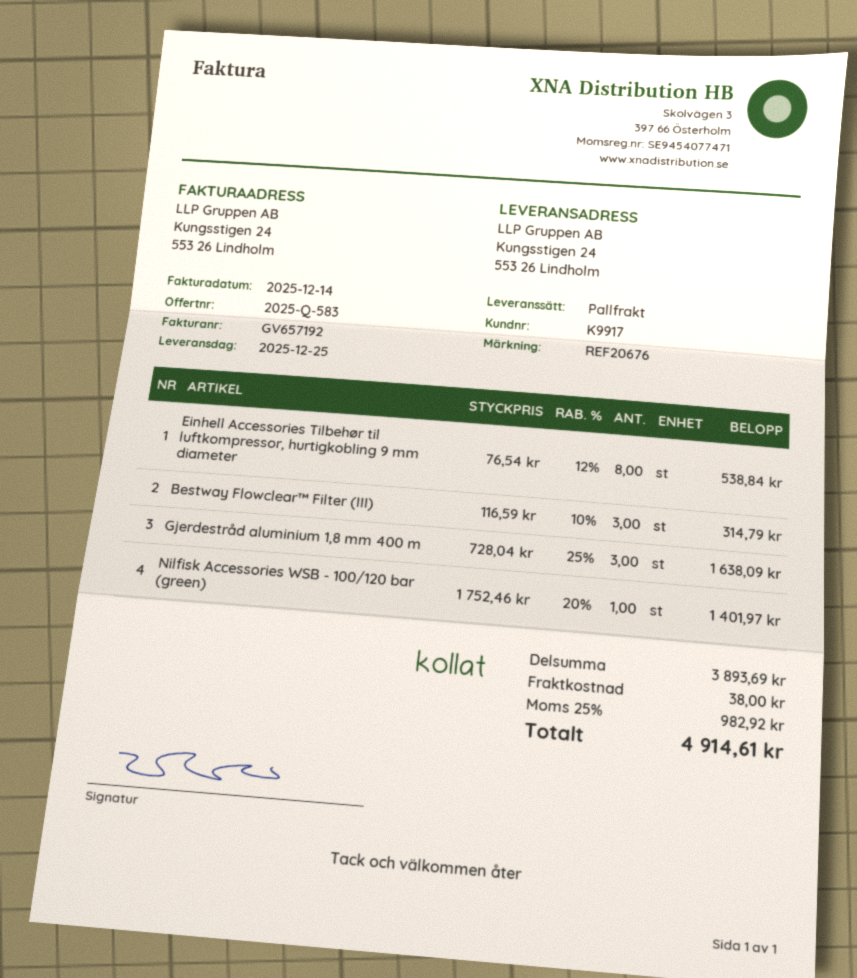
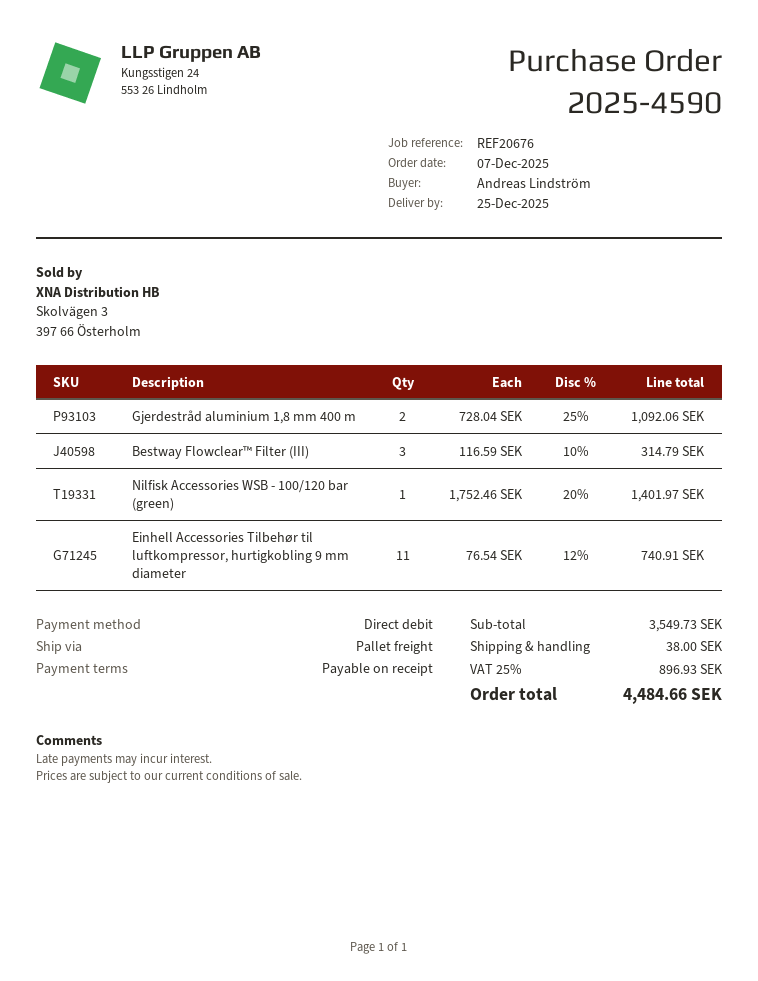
Einhell Accessories Tilbehør til luftkompressor, hurtigkobling 9 mm diameter: 8 x 76.54 - 12% = 538.84 -> 11 x 76.54 - 12% = 740.91
Gjerdestråd aluminium 1,8 mm 400 m: 3 x 728.04 - 25% = 1638.09 -> 2 x 728.04 - 25% = 1092.06
subtotal: 3893.69 -> 3549.73
tax: 25% = 982.92 -> 25% = 896.93
total: 4914.61 -> 4484.66

